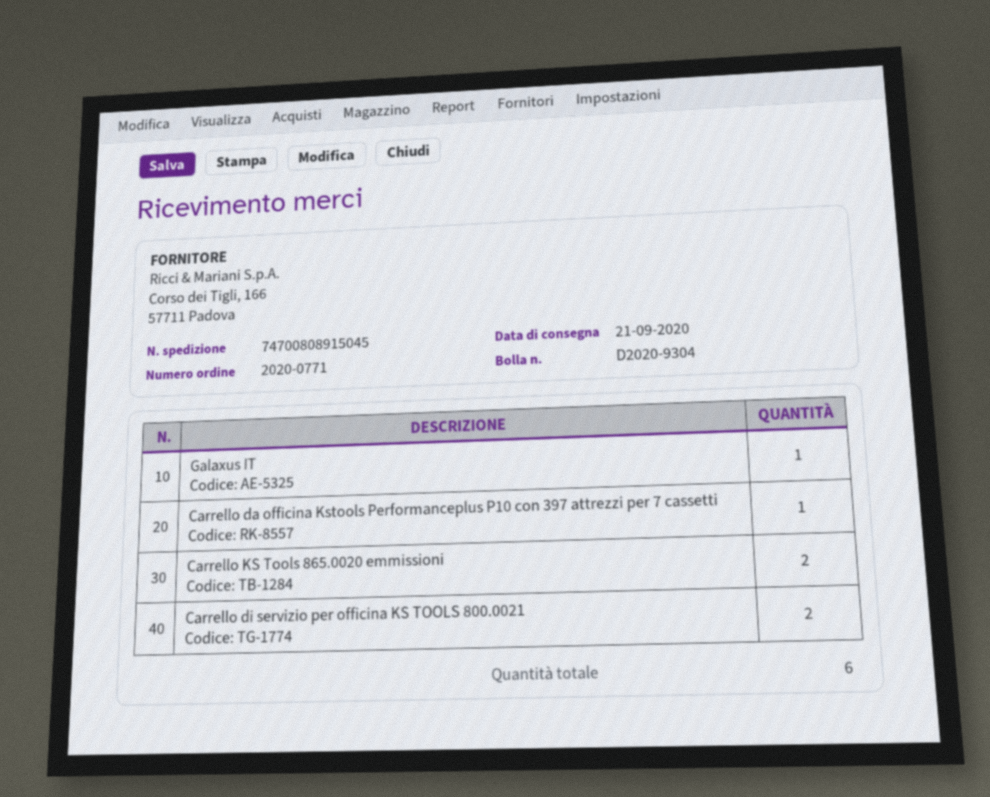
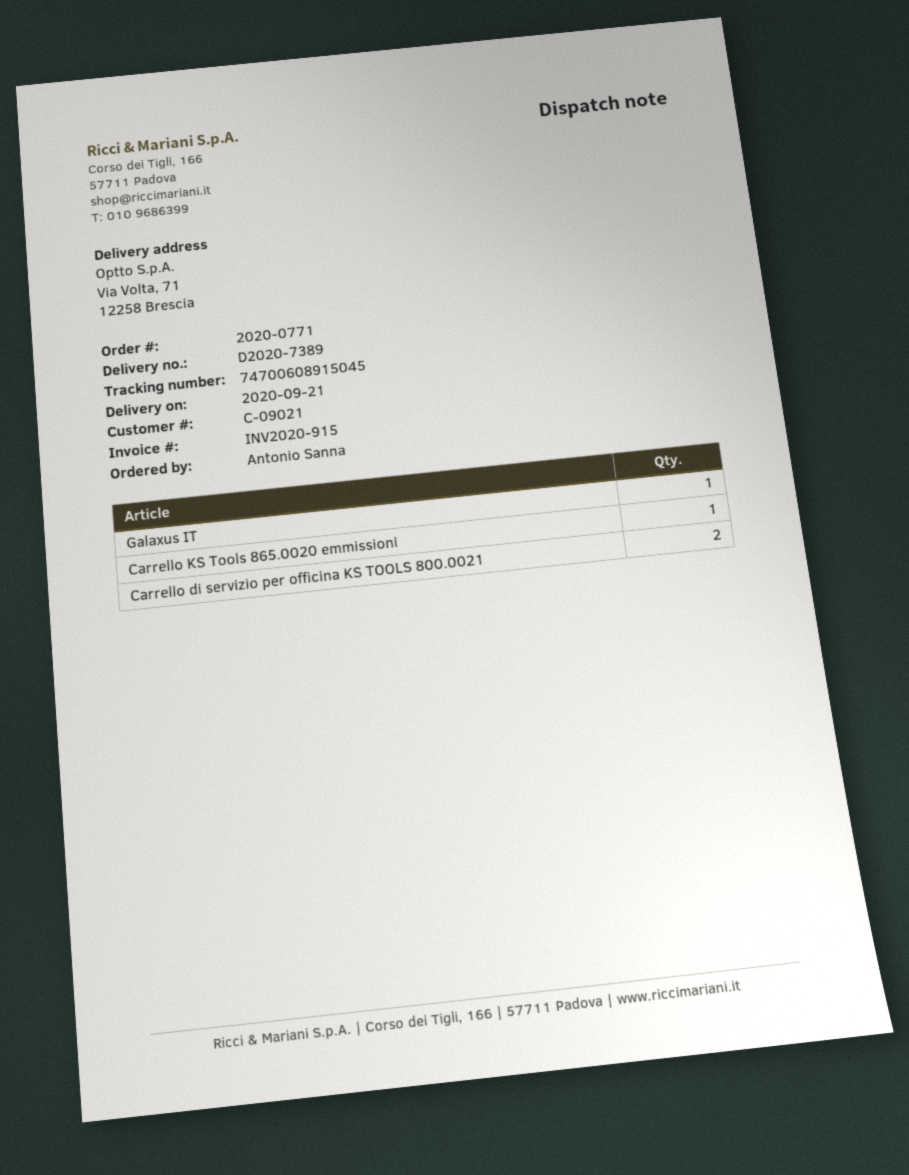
delivery note number: D2020-9304 -> D2020-7389
tracking number: 74700808915045 -> 74700608915045
Carrello da officina Kstools Performanceplus P10 con 397 attrezzi per 7 cassetti: 1 -> none
Carrello KS Tools 865.0020 emmissioni: 2 -> 1

